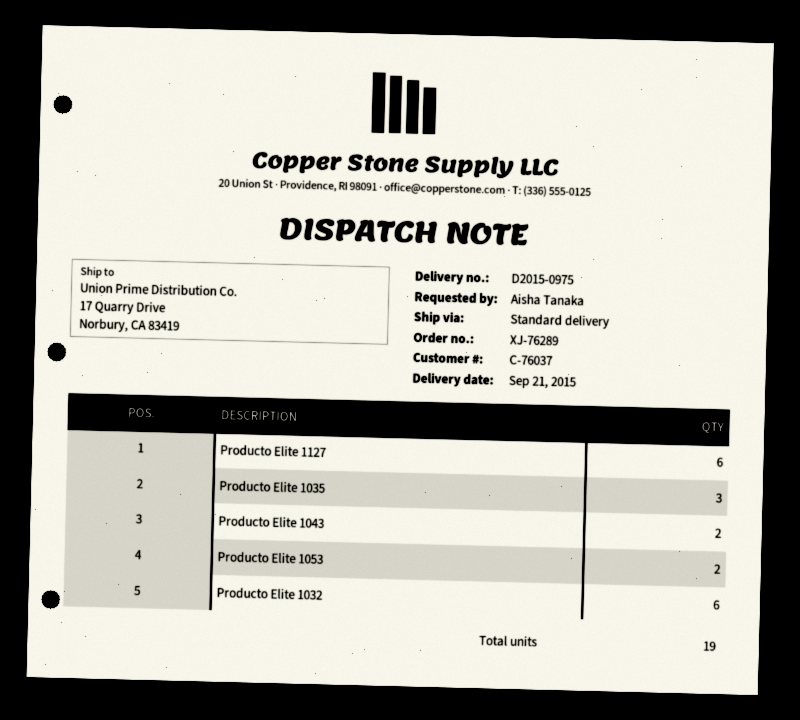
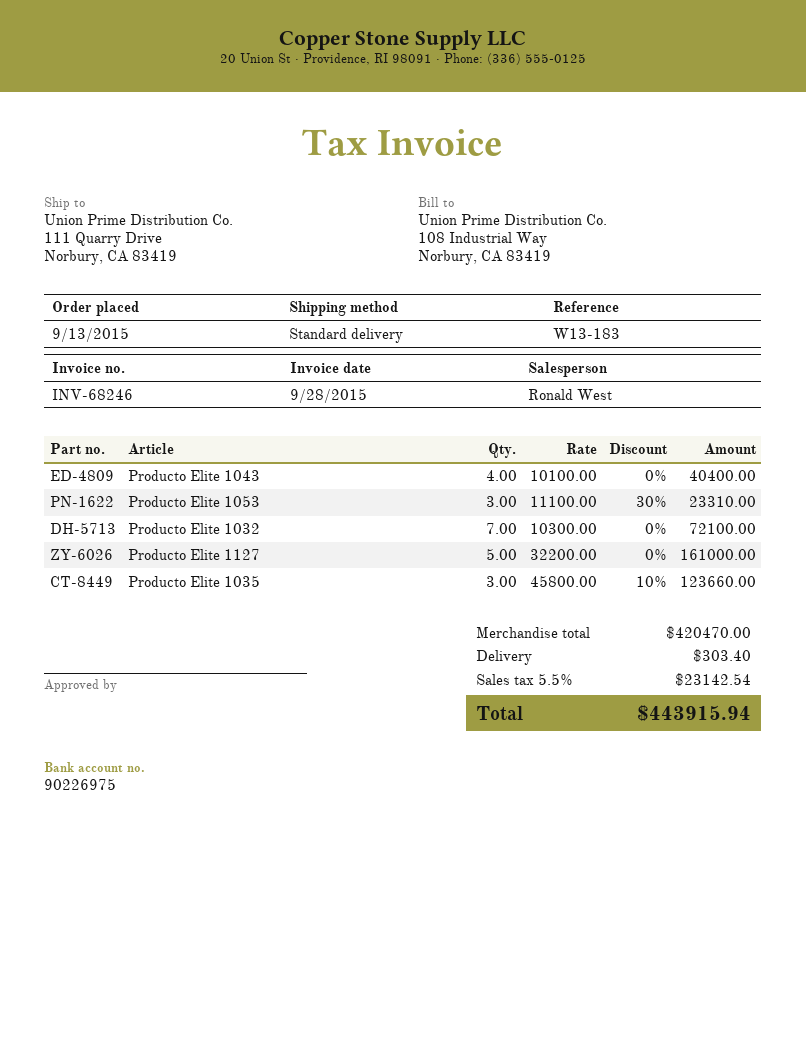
ship to: 17 Quarry Drive, Norbury, CA 83419 -> 111 Quarry Drive, Norbury, CA 83419
Producto Elite 1127: 6 -> 5
Producto Elite 1043: 2 -> 4
Producto Elite 1053: 2 -> 3
Producto Elite 1032: 6 -> 7

